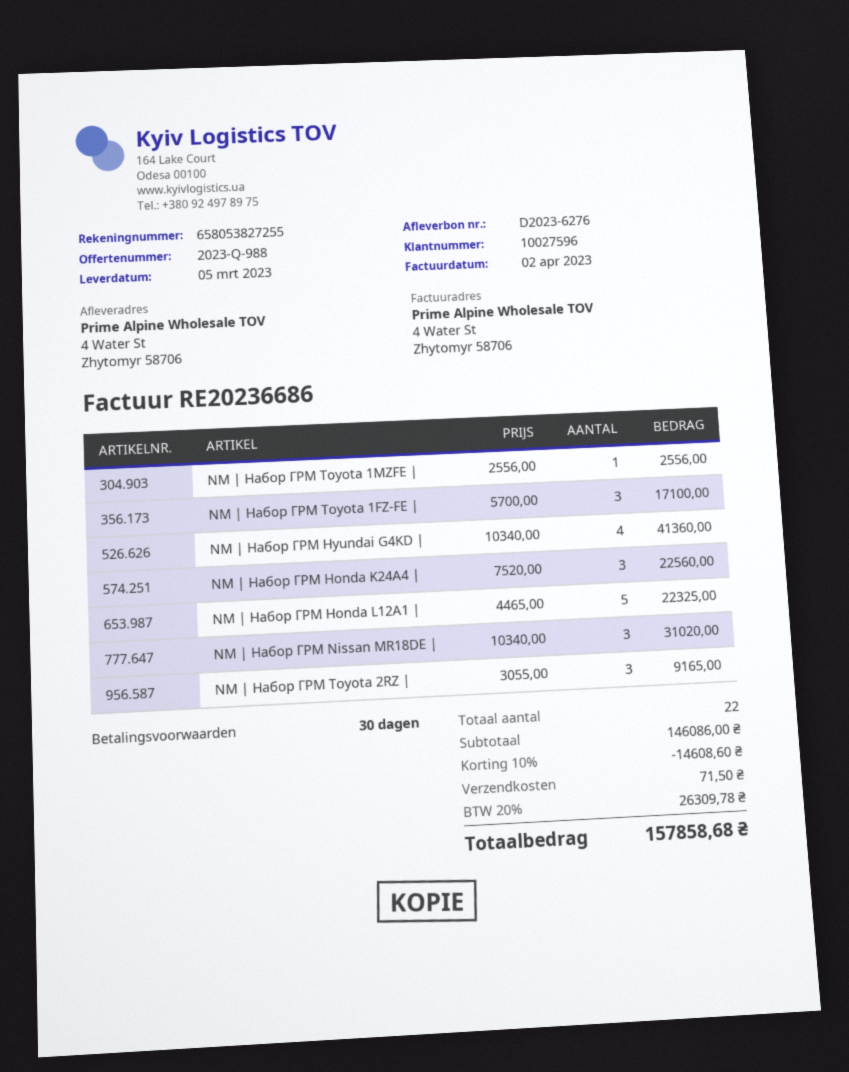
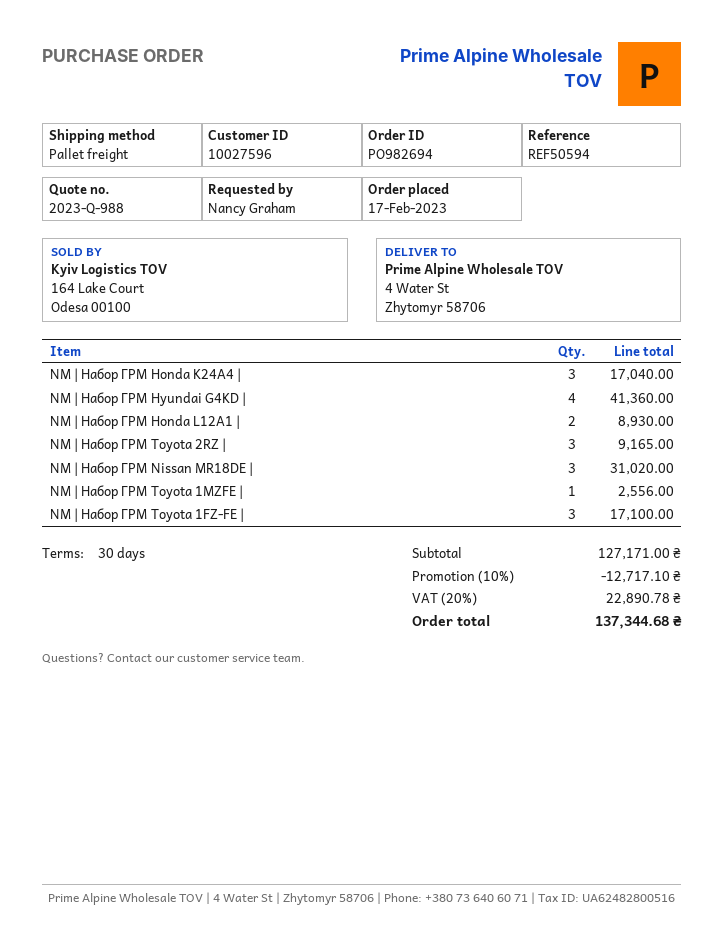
NM | Набор ГРМ Honda K24A4 |: 3 for 22560.00 -> 3 for 17040.00
NM | Набор ГРМ Honda L12A1 |: 5 for 22325.00 -> 2 for 8930.00
subtotal: 146086.00 -> 127171.00
discount: 10% = 14608.60 -> 10% = 12717.10
shipping: 71.50 -> none
tax: 20% = 26309.78 -> 20% = 22890.78
total: 157858.68 -> 137344.68

